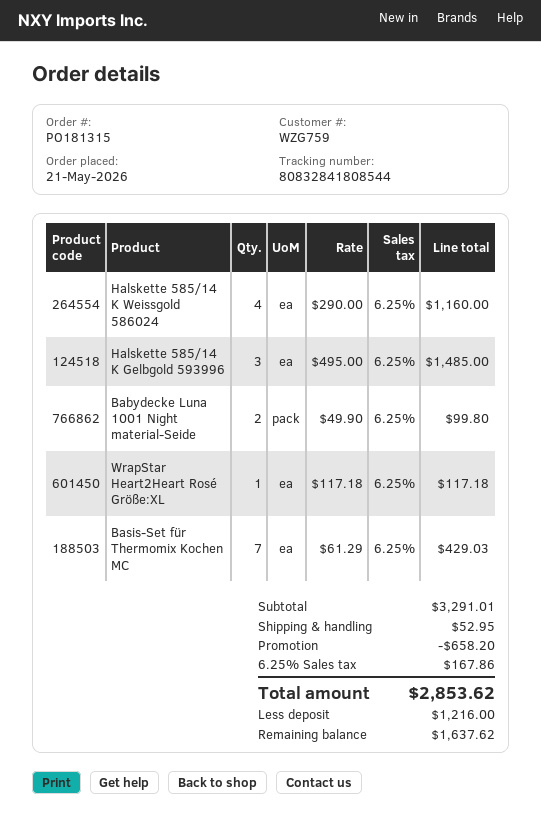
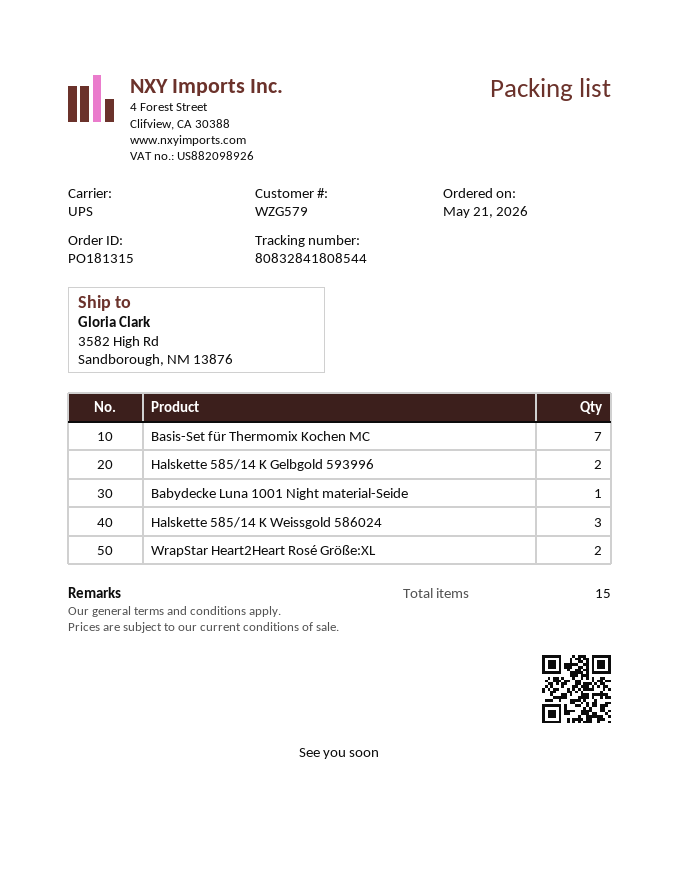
customer number: WZG759 -> WZG579
Halskette 585/14 K Weissgold 586024: 4 -> 3
Halskette 585/14 K Gelbgold 593996: 3 -> 2
Babydecke Luna 1001 Night material-Seide: 2 -> 1
WrapStar Heart2Heart Rosé Größe:XL: 1 -> 2

